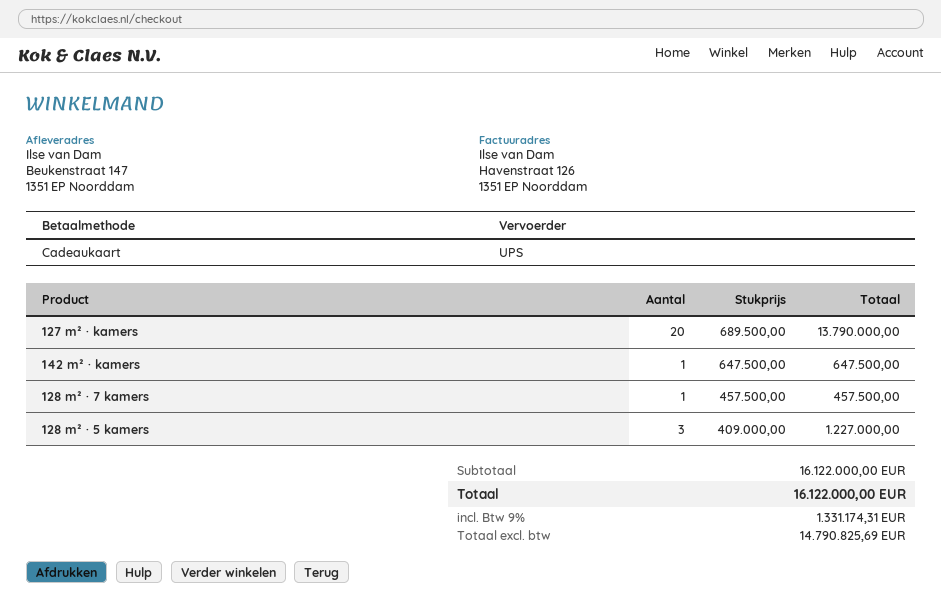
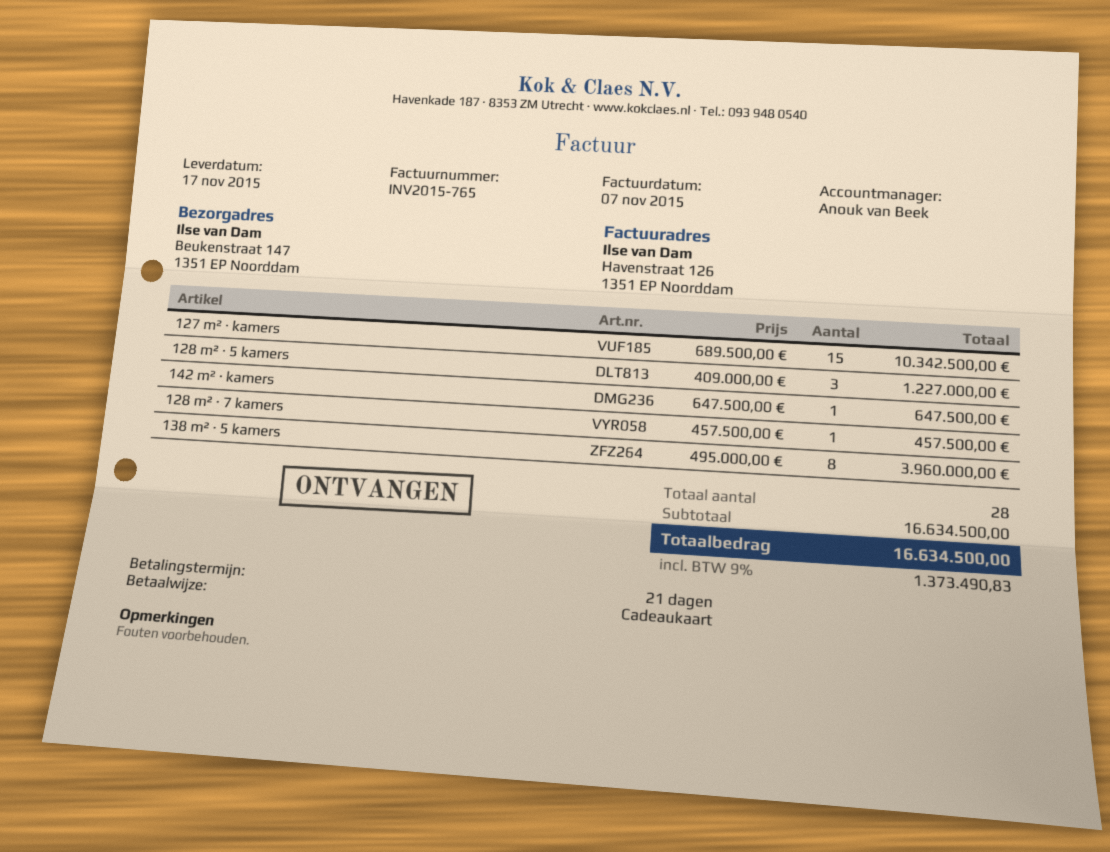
127 m² · kamers: 20 x 689500.00 = 13790000.00 -> 15 x 689500.00 = 10342500.00
138 m² · 5 kamers: none -> 8 x 495000.00 = 3960000.00
subtotal: 16122000.00 -> 16634500.00
tax: 9% = 1331174.31 -> 9% = 1373490.83
total: 16122000.00 -> 16634500.00

